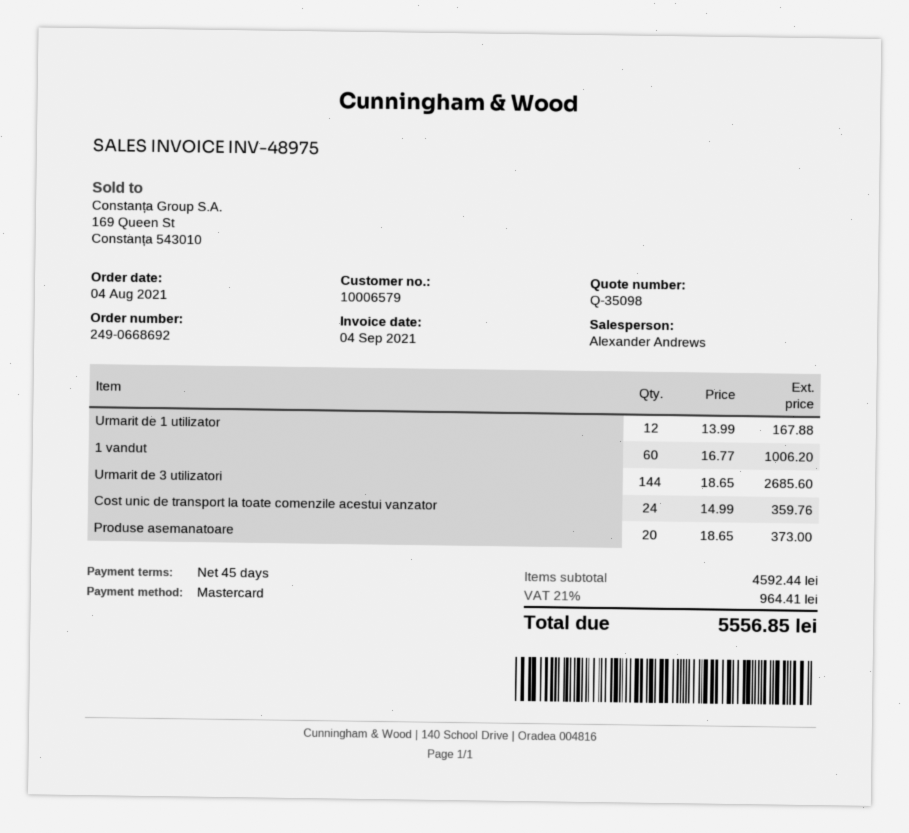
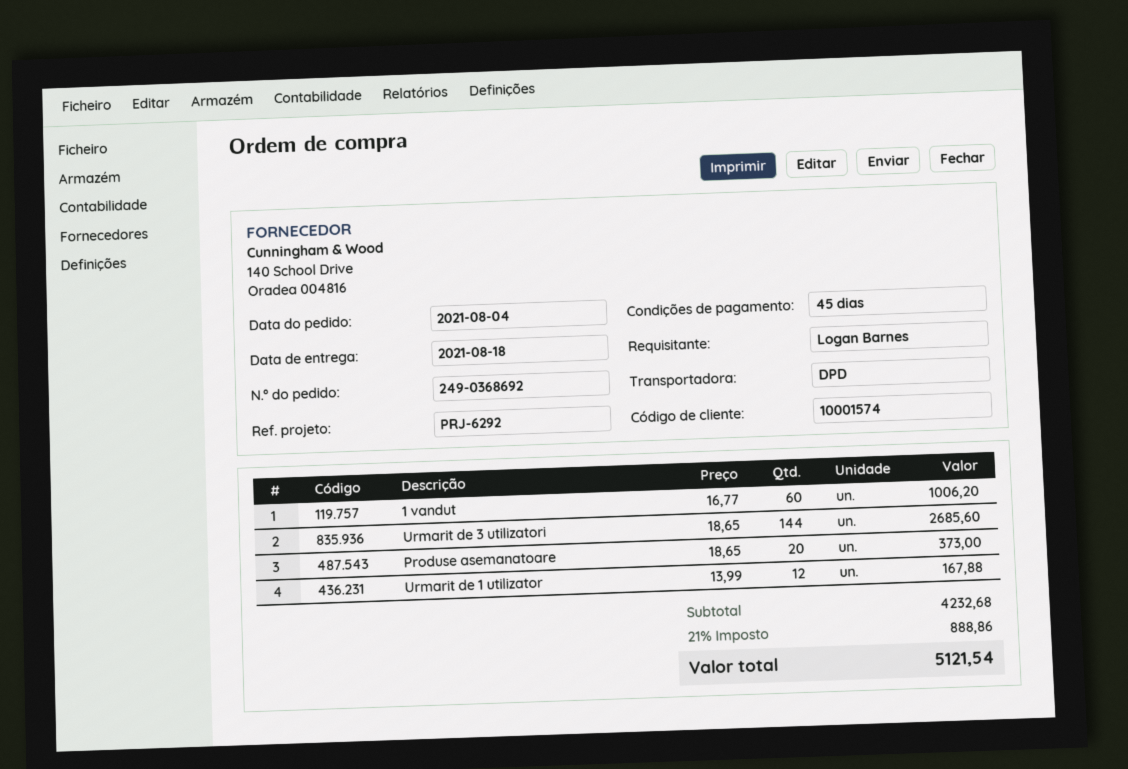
order number: 249-0668692 -> 249-0368692
customer number: 10006579 -> 10001574
Cost unic de transport la toate comenzile acestui vanzator: 24 x 14.99 = 359.76 -> none
subtotal: 4592.44 -> 4232.68
tax: 21% = 964.41 -> 21% = 888.86
total: 5556.85 -> 5121.54

